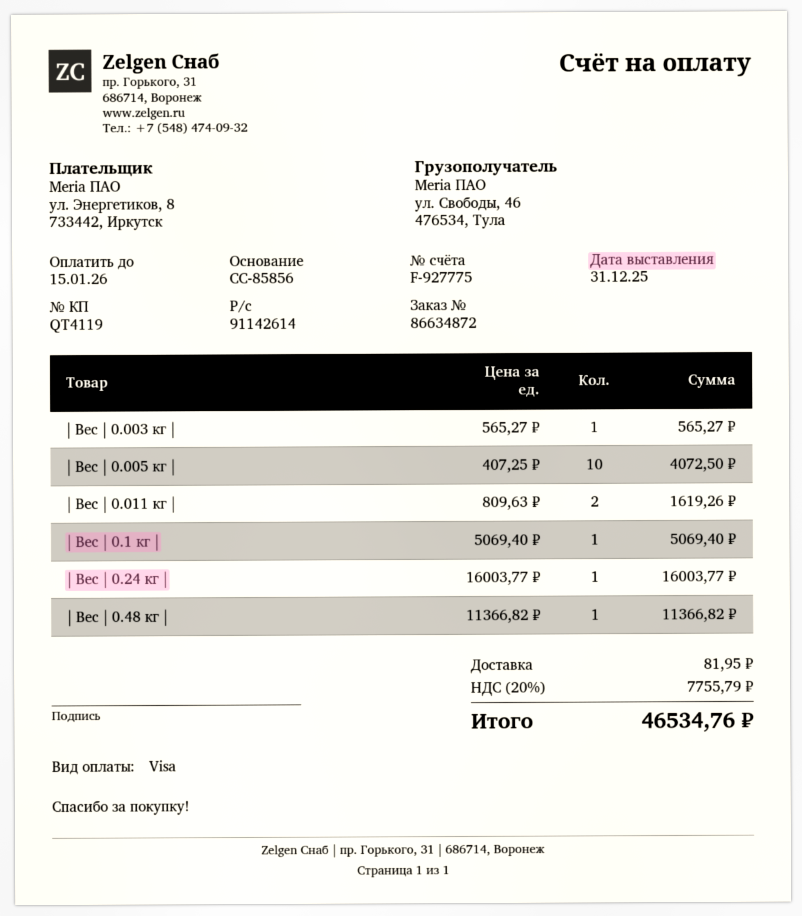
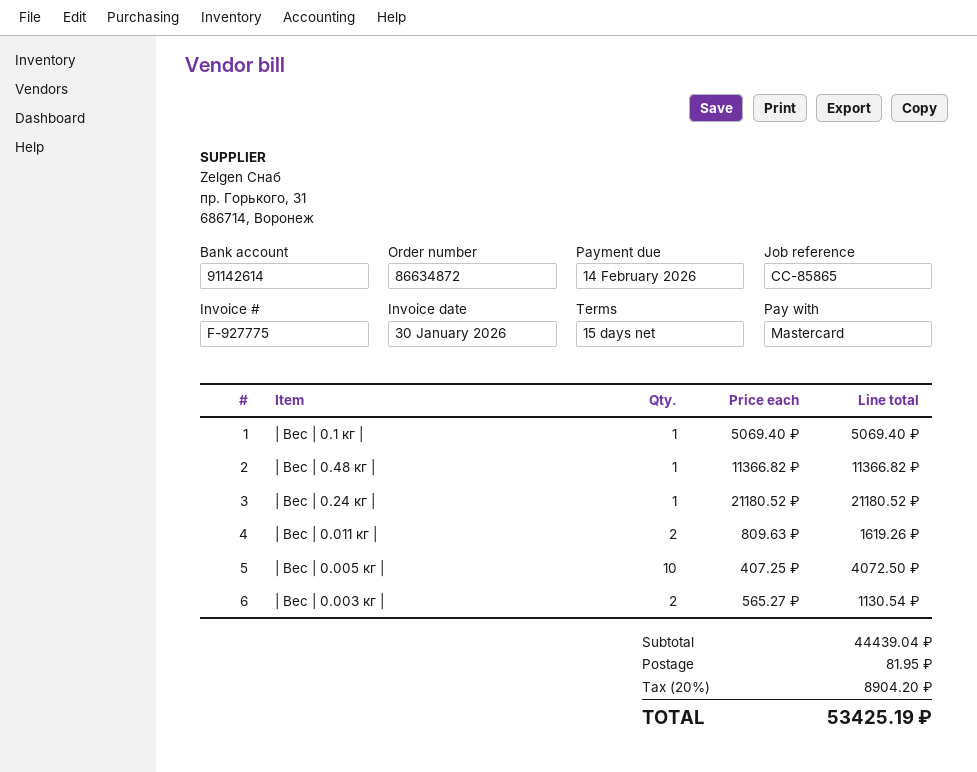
invoice date: 2025-12-31 -> 2026-01-30
due date: 2026-01-15 -> 2026-02-14
reference: CC-85856 -> CC-85865
payment method: Visa -> Mastercard
| Вес | 0.003 кг |: 1 x 565.27 = 565.27 -> 2 x 565.27 = 1130.54
| Вес | 0.24 кг |: 1 x 16003.77 = 16003.77 -> 1 x 21180.52 = 21180.52
tax: 20% = 7755.79 -> 20% = 8904.20
total: 46534.76 -> 53425.19

